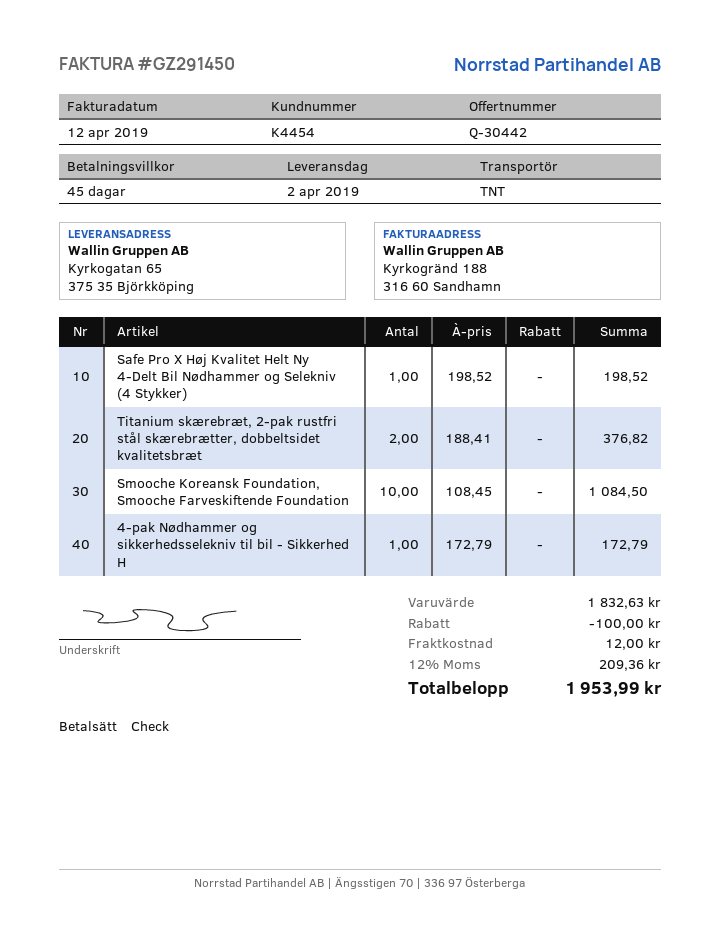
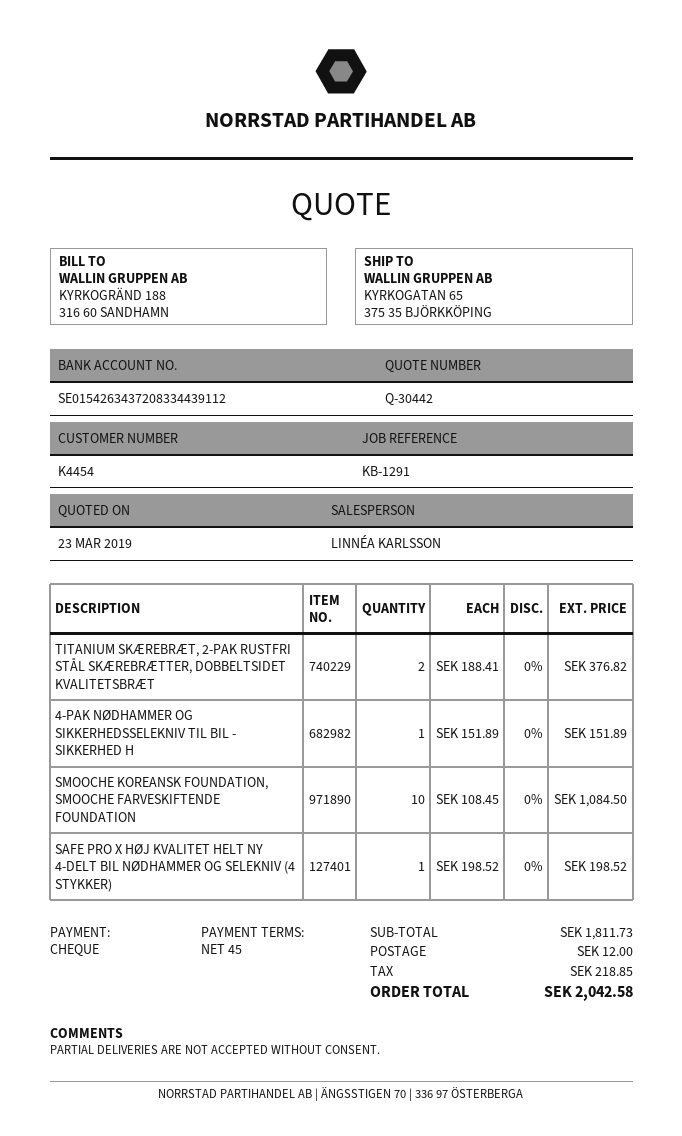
4-pak Nødhammer og sikkerhedsselekniv til bil - Sikkerhed H: 1 x 172.79 = 172.79 -> 1 x 151.89 = 151.89
subtotal: 1832.63 -> 1811.73
discount: 100.00 -> none
tax: 209.36 -> 218.85
total: 1953.99 -> 2042.58

